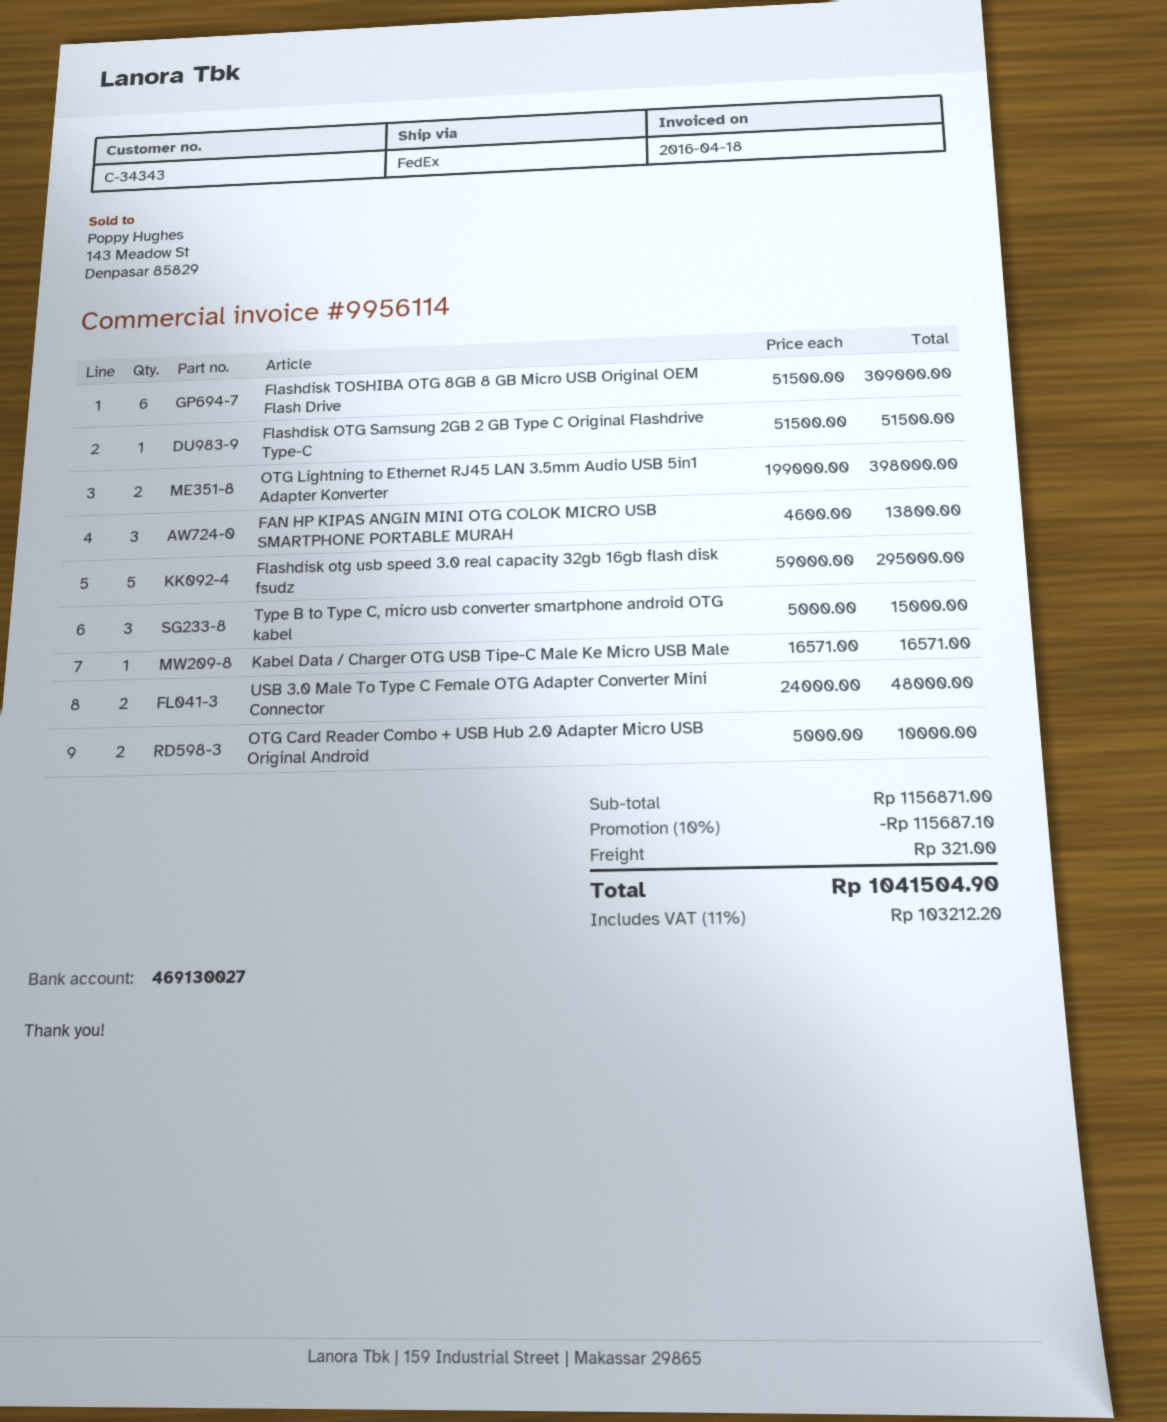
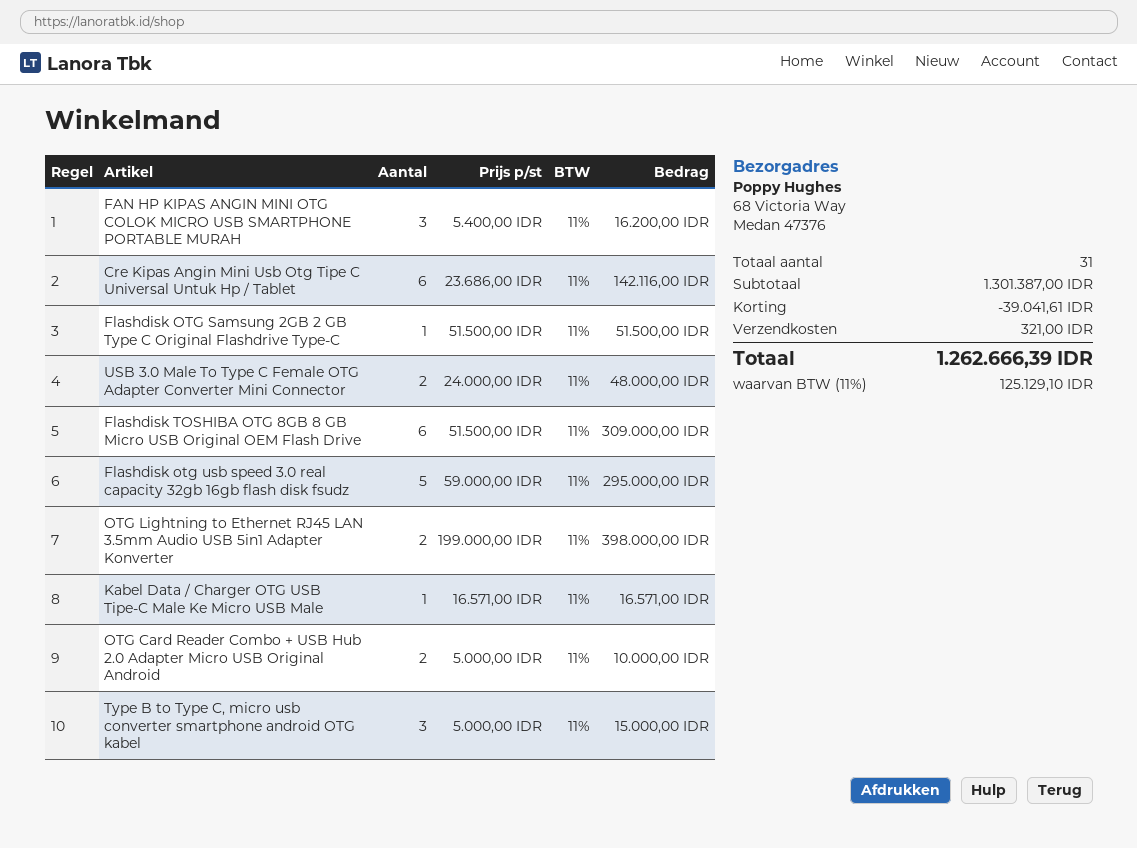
FAN HP KIPAS ANGIN MINI OTG COLOK MICRO USB SMARTPHONE PORTABLE MURAH: 3 x 4600.00 = 13800.00 -> 3 x 5400.00 = 16200.00
Cre Kipas Angin Mini Usb Otg Tipe C Universal Untuk Hp / Tablet: none -> 6 x 23686.00 = 142116.00
subtotal: 1156871.00 -> 1301387.00
discount: 115687.10 -> 39041.61
tax: 11% = 103212.20 -> 11% = 125129.10
total: 1041504.90 -> 1262666.39

